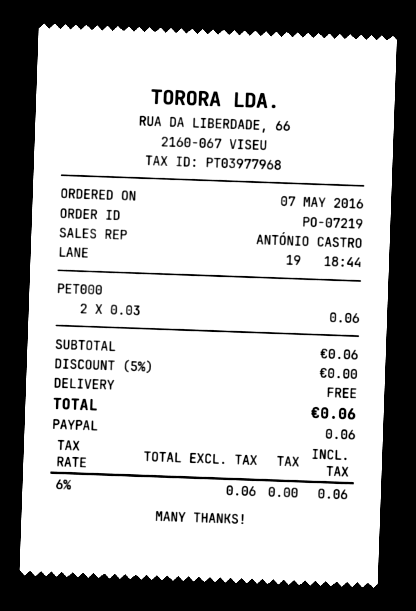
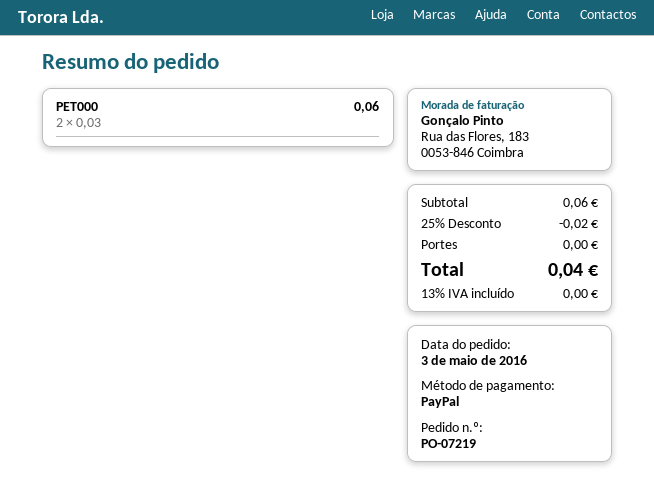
order date: 2016-05-07 -> 2016-05-03
discount: 5% = 0.00 -> 25% = 0.02
tax: 6% = 0.00 -> 13% = 0.00
total: 0.06 -> 0.04

